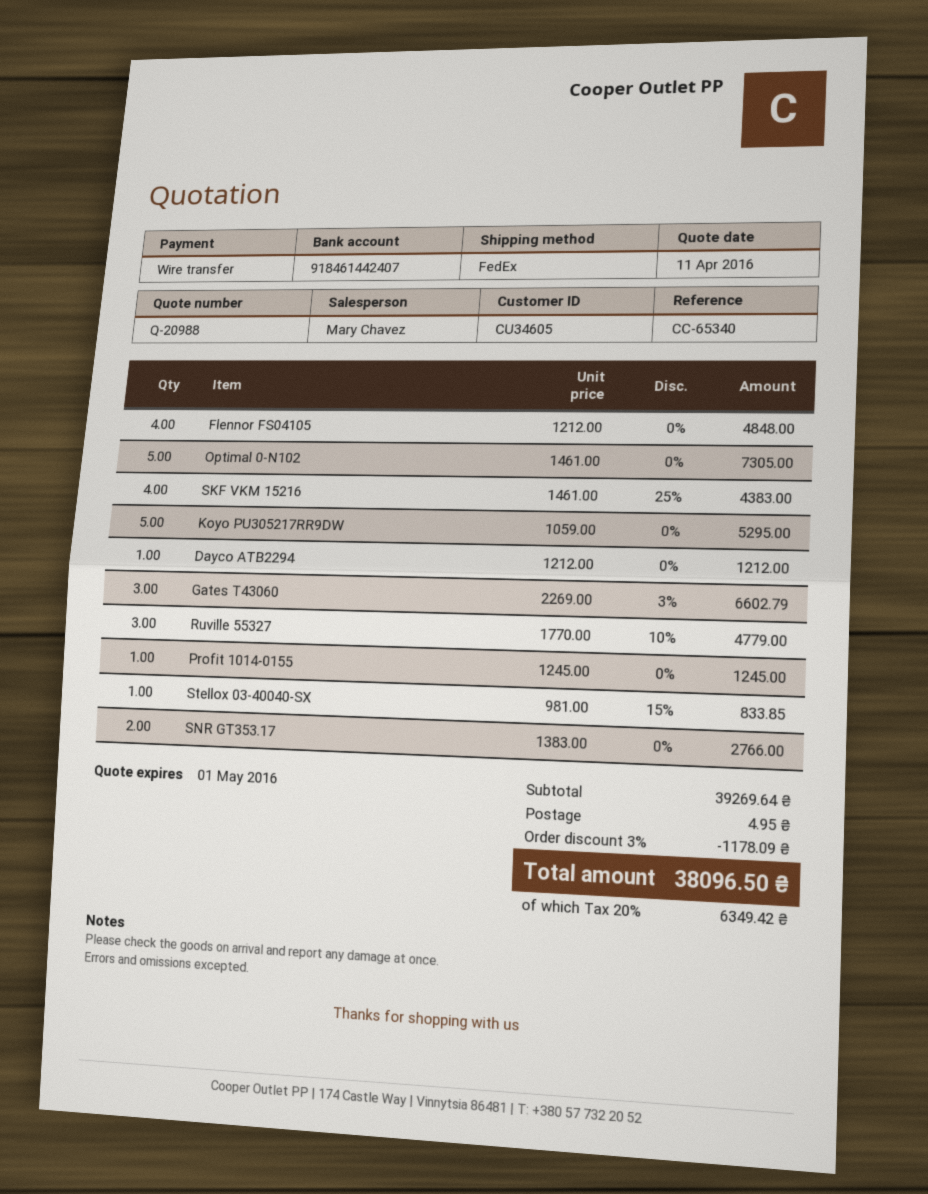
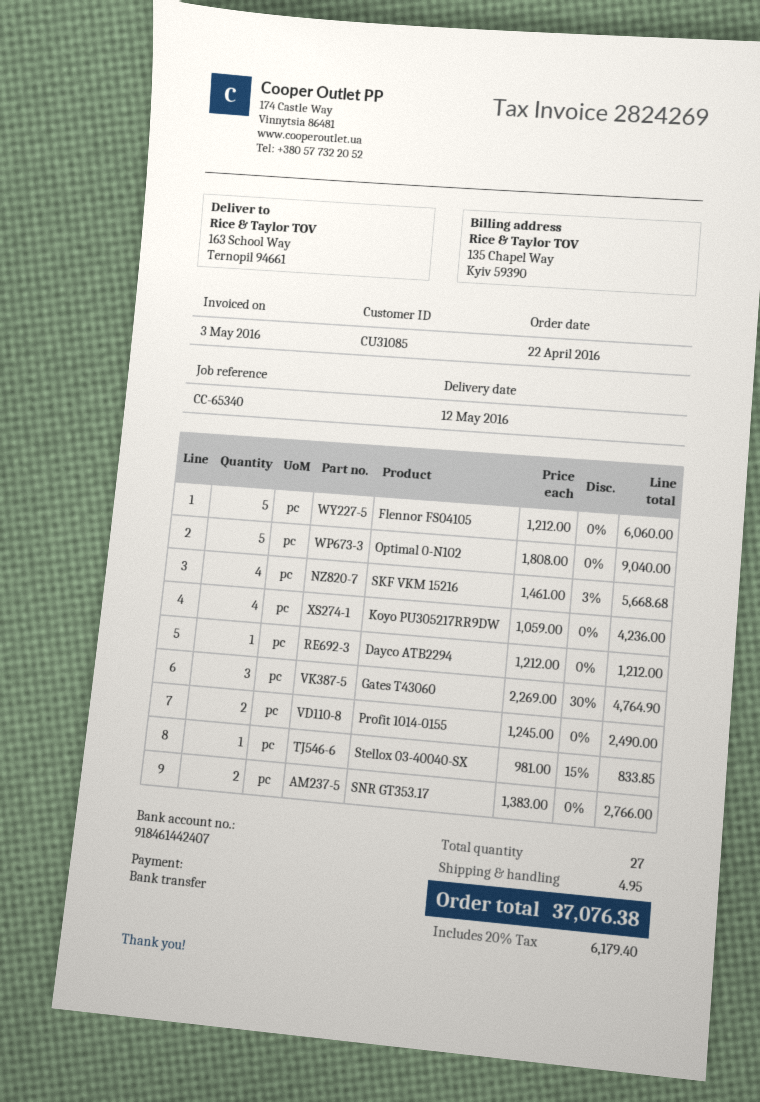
customer number: CU34605 -> CU31085
Flennor FS04105: 4 x 1212.00 = 4848.00 -> 5 x 1212.00 = 6060.00
Optimal 0-N102: 5 x 1461.00 = 7305.00 -> 5 x 1808.00 = 9040.00
SKF VKM 15216: 4 x 1461.00 - 25% = 4383.00 -> 4 x 1461.00 - 3% = 5668.68
Koyo PU305217RR9DW: 5 x 1059.00 = 5295.00 -> 4 x 1059.00 = 4236.00
Gates T43060: 3 x 2269.00 - 3% = 6602.79 -> 3 x 2269.00 - 30% = 4764.90
Ruville 55327: 3 x 1770.00 - 10% = 4779.00 -> none
Profit 1014-0155: 1 x 1245.00 = 1245.00 -> 2 x 1245.00 = 2490.00
discount: 3% = 1178.09 -> none
tax: 20% = 6349.42 -> 20% = 6179.40
total: 38096.50 -> 37076.38

